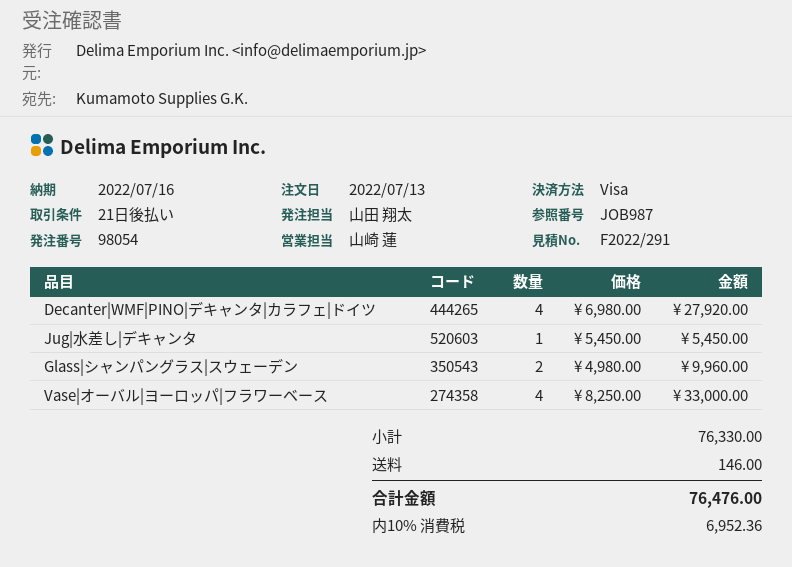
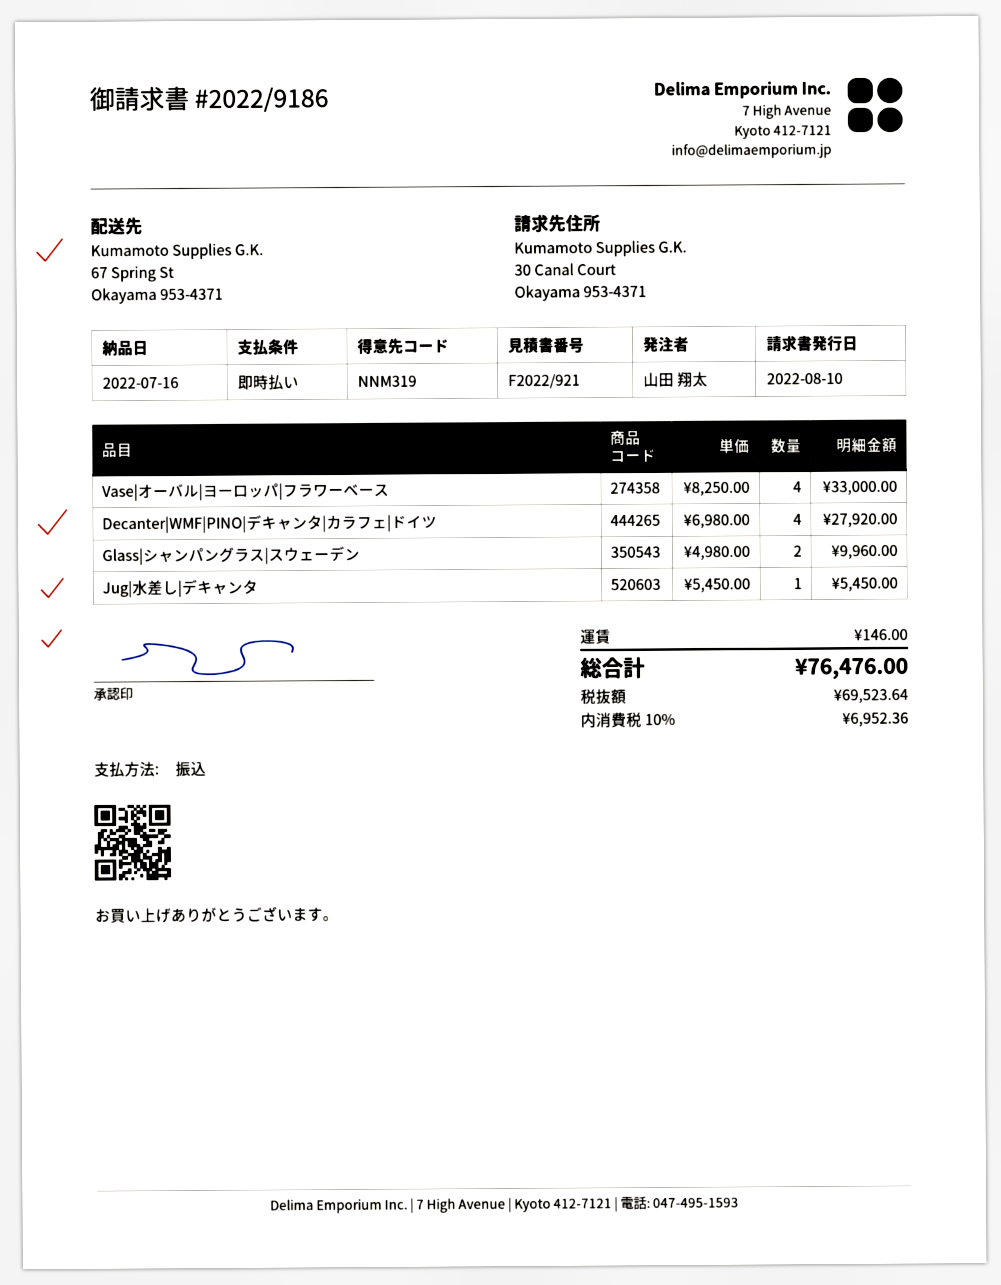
quote number: F2022/291 -> F2022/921
payment terms: 21 days -> on receipt
payment method: Visa -> bank transfer

